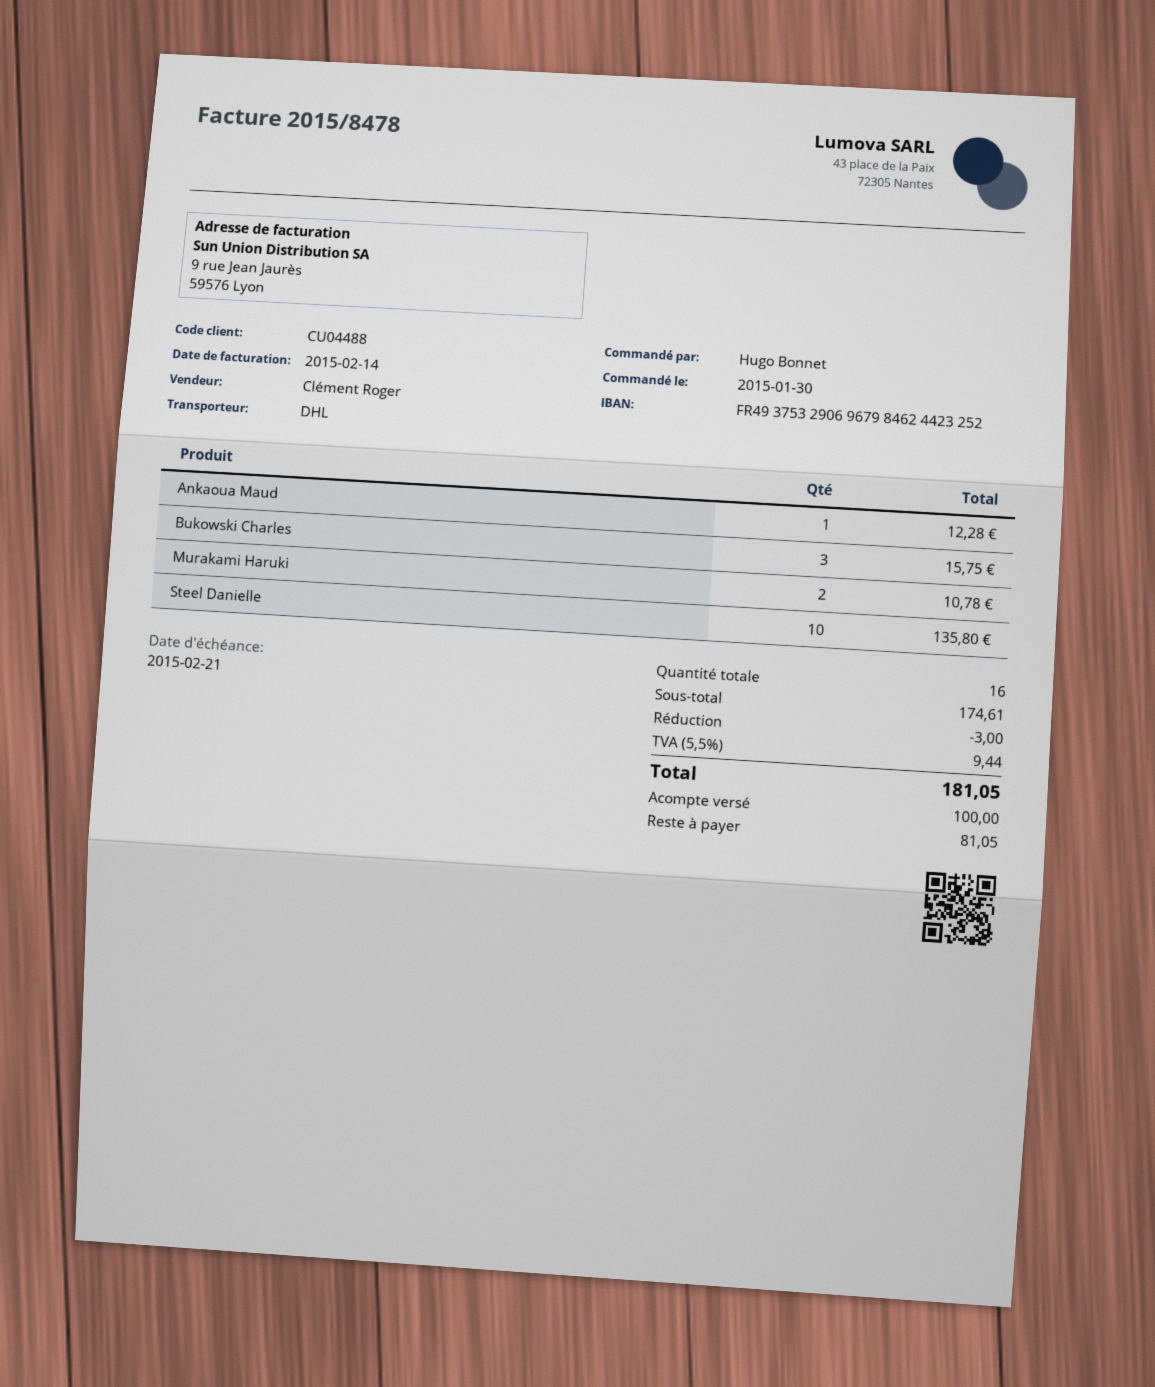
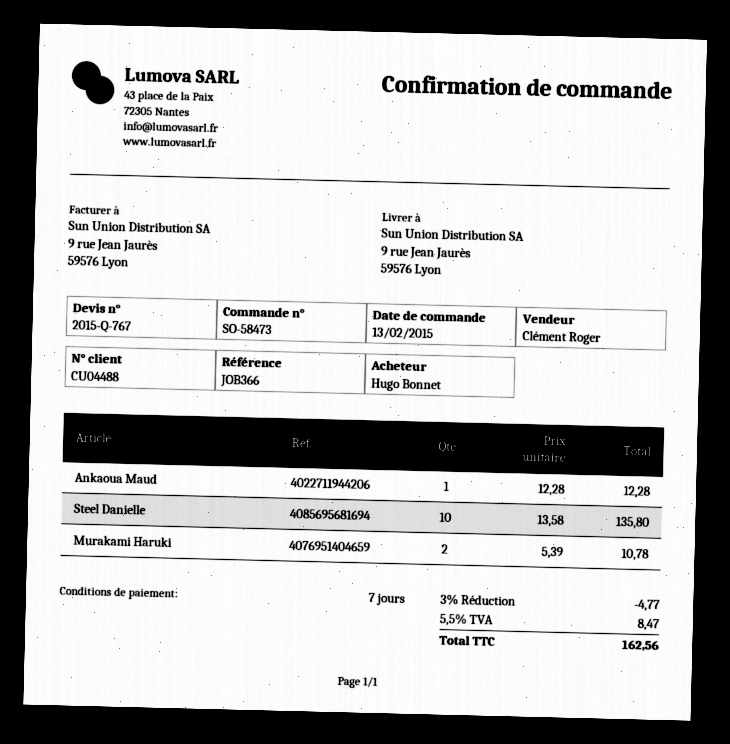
order date: 2015-01-30 -> 2015-02-13
Bukowski Charles: 3 for 15.75 -> none
discount: 3.00 -> 4.77
tax: 5.5% = 9.44 -> 5.5% = 8.47
total: 181.05 -> 162.56

